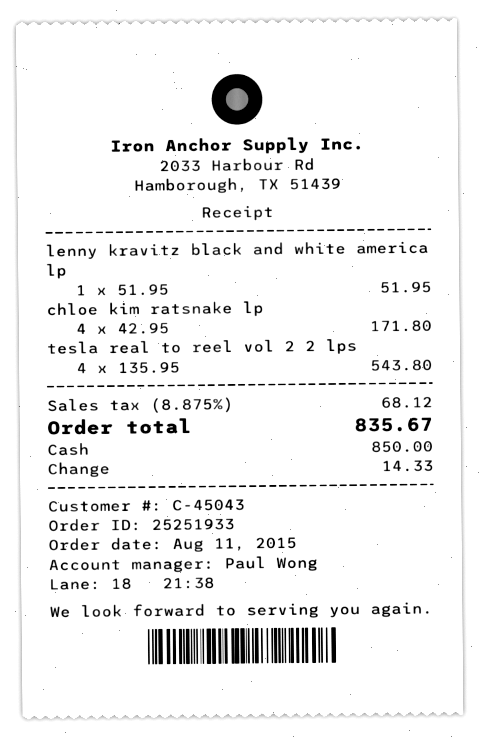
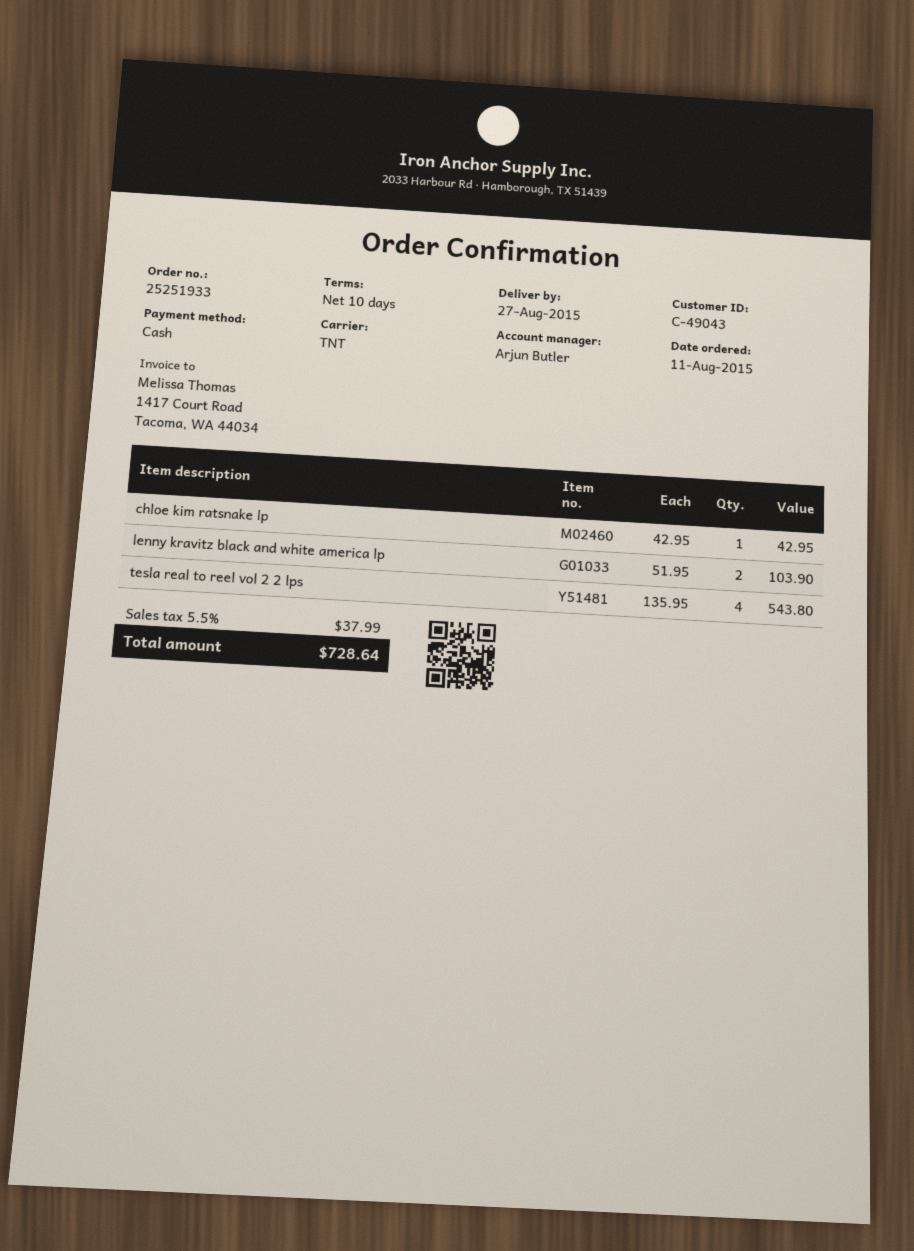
customer number: C-45043 -> C-49043
sales rep: Paul Wong -> Arjun Butler
lenny kravitz black and white america lp: 1 x 51.95 = 51.95 -> 2 x 51.95 = 103.90
chloe kim ratsnake lp: 4 x 42.95 = 171.80 -> 1 x 42.95 = 42.95
tax: 8.875% = 68.12 -> 5.5% = 37.99
total: 835.67 -> 728.64

